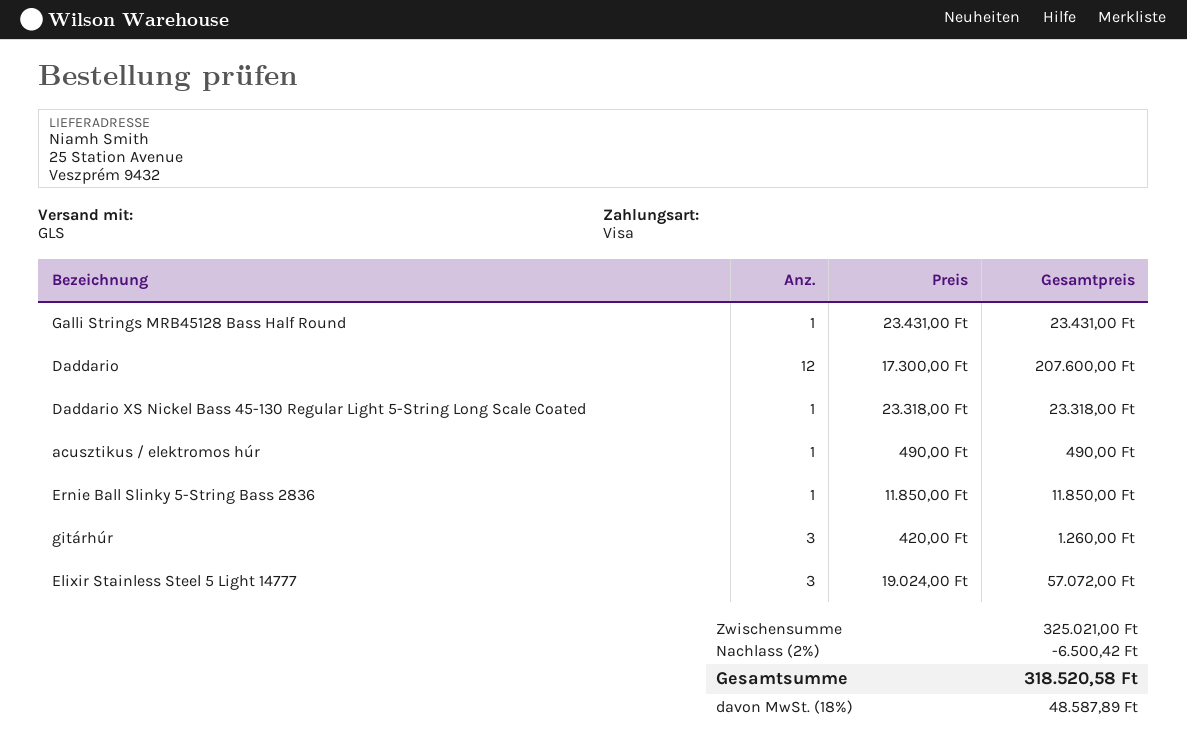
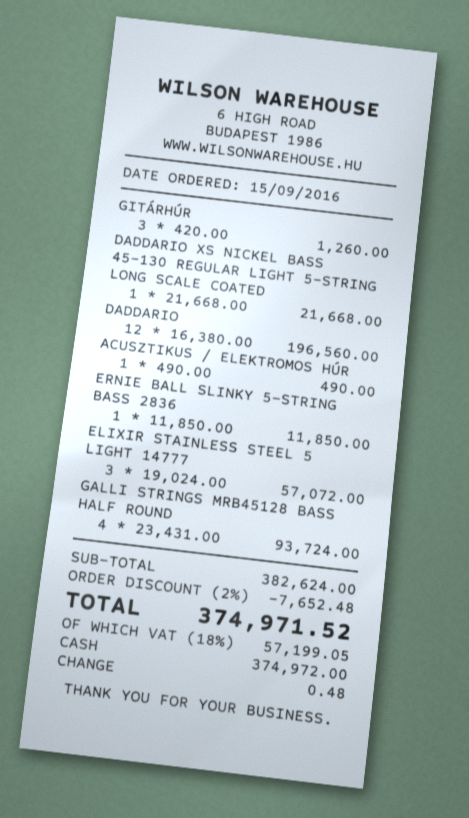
payment method: Visa -> cash
Galli Strings MRB45128 Bass Half Round: 1 x 23431.00 = 23431.00 -> 4 x 23431.00 = 93724.00
Daddario: 12 x 17300.00 = 207600.00 -> 12 x 16380.00 = 196560.00
Daddario XS Nickel Bass 45-130 Regular Light 5-String Long Scale Coated: 1 x 23318.00 = 23318.00 -> 1 x 21668.00 = 21668.00
subtotal: 325021.00 -> 382624.00
discount: 2% = 6500.42 -> 2% = 7652.48
tax: 18% = 48587.89 -> 18% = 57199.05
total: 318520.58 -> 374971.52

